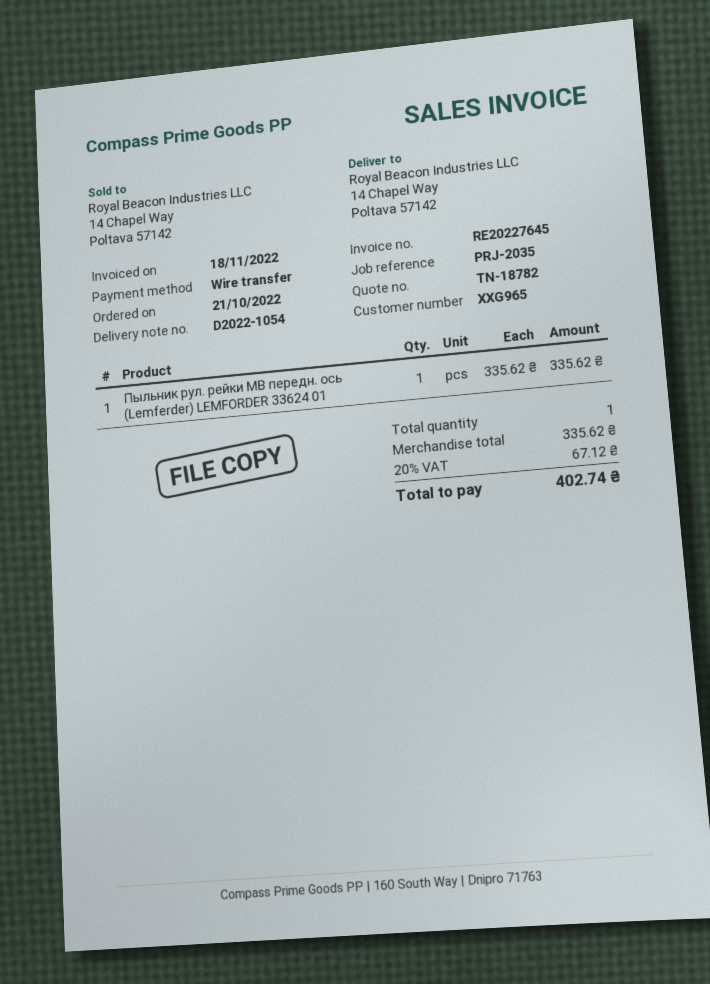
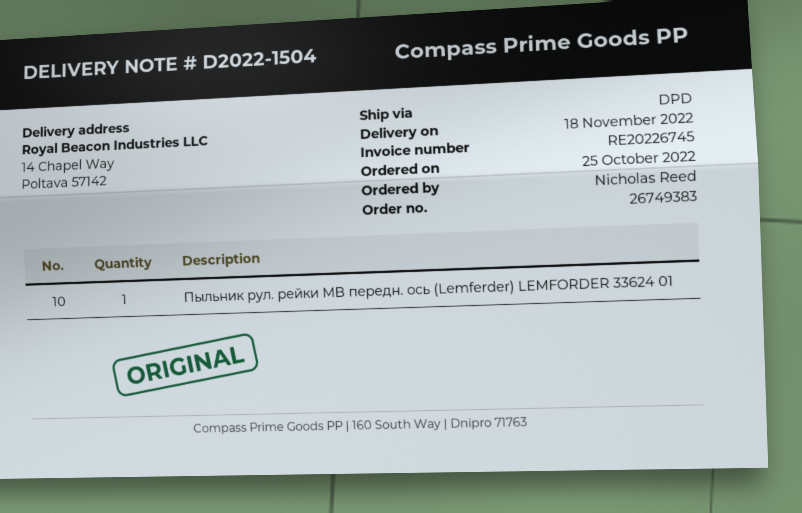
order date: 2022-10-21 -> 2022-10-25
delivery note number: D2022-1054 -> D2022-1504
invoice number: RE20227645 -> RE20226745

